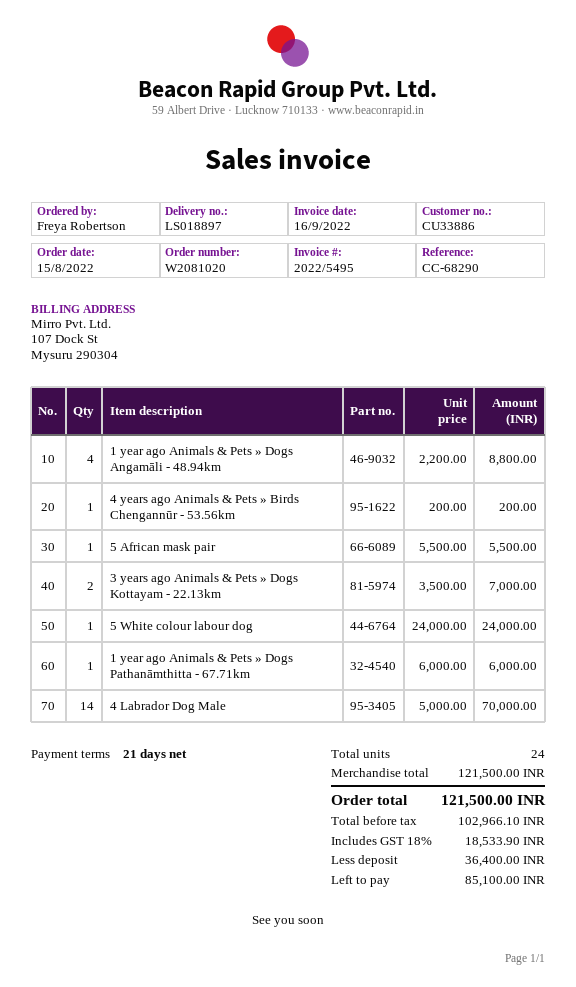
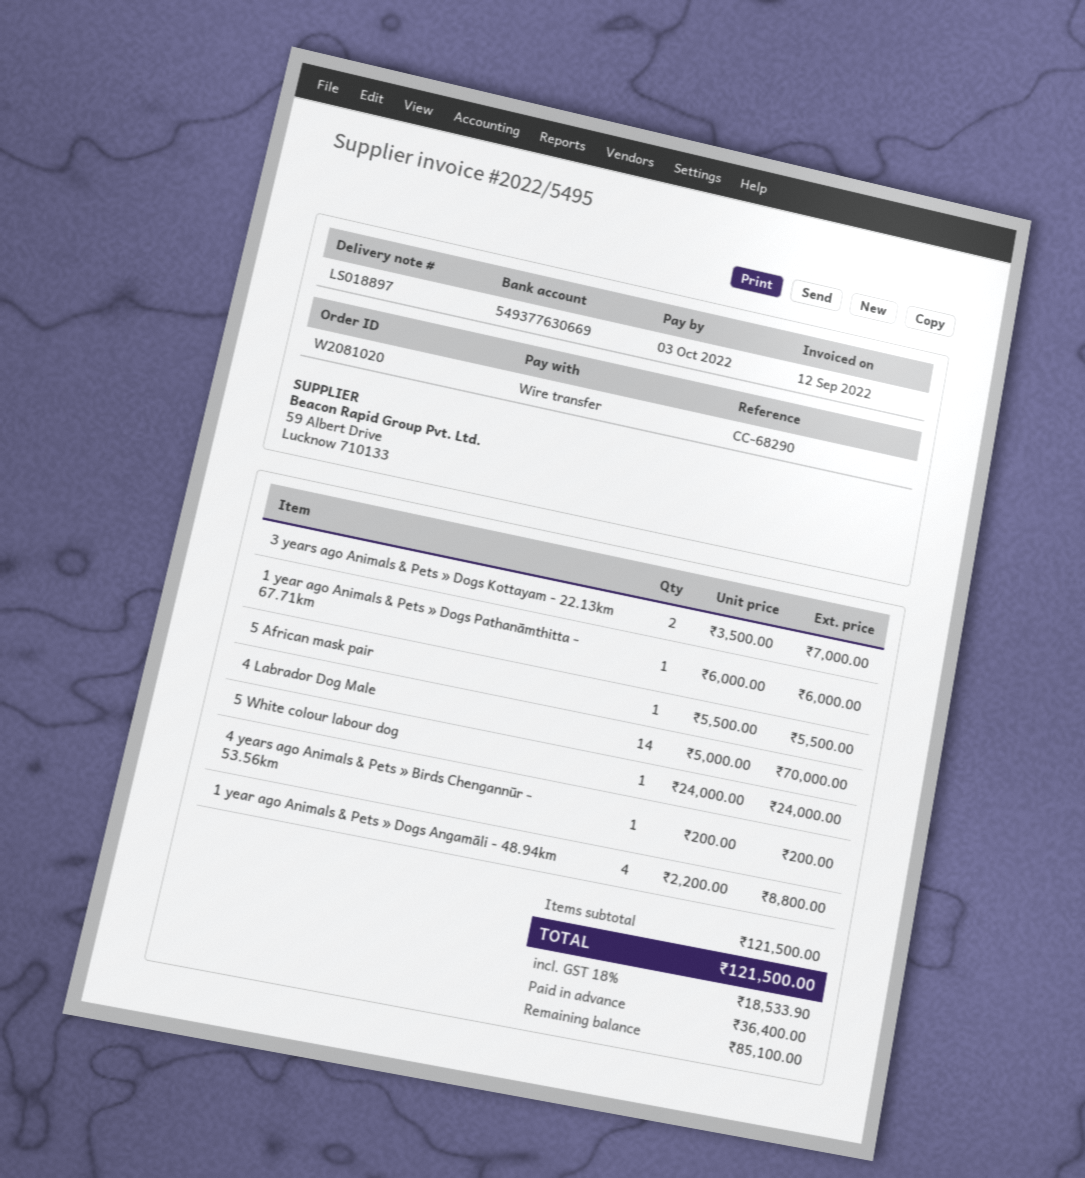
invoice date: 2022-09-16 -> 2022-09-12

